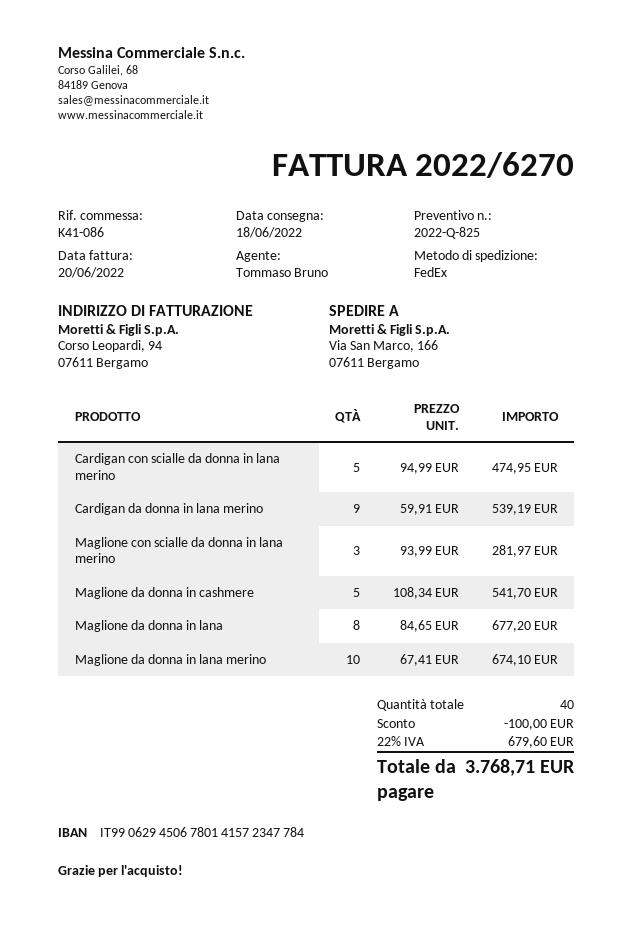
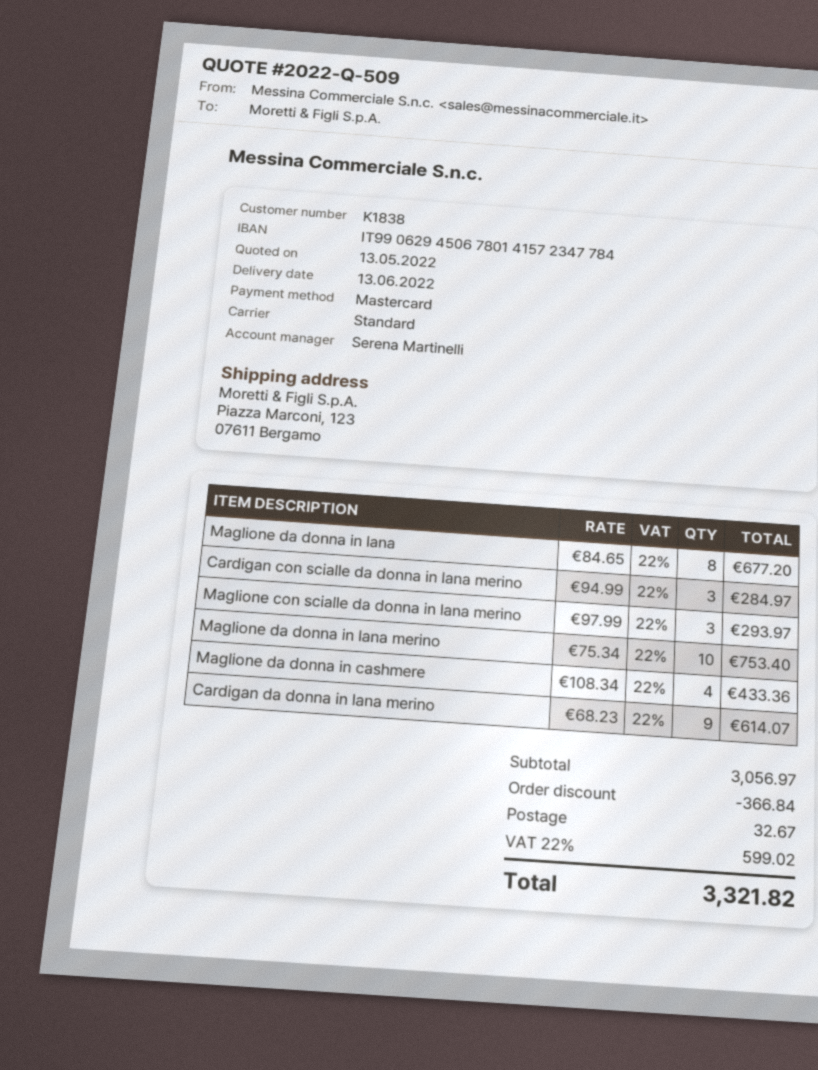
quote number: 2022-Q-825 -> 2022-Q-509
delivery date: 2022-06-18 -> 2022-06-13
sales rep: Tommaso Bruno -> Serena Martinelli
shipping method: FedEx -> standard
ship to: Via San Marco, 166, 07611 Bergamo -> Piazza Marconi, 123, 07611 Bergamo
Cardigan con scialle da donna in lana merino: 5 x 94.99 = 474.95 -> 3 x 94.99 = 284.97
Cardigan da donna in lana merino: 9 x 59.91 = 539.19 -> 9 x 68.23 = 614.07
Maglione con scialle da donna in lana merino: 3 x 93.99 = 281.97 -> 3 x 97.99 = 293.97
Maglione da donna in cashmere: 5 x 108.34 = 541.70 -> 4 x 108.34 = 433.36
Maglione da donna in lana merino: 10 x 67.41 = 674.10 -> 10 x 75.34 = 753.40
discount: 100.00 -> 366.84
shipping: none -> 32.67
tax: 22% = 679.60 -> 22% = 599.02
total: 3768.71 -> 3321.82

